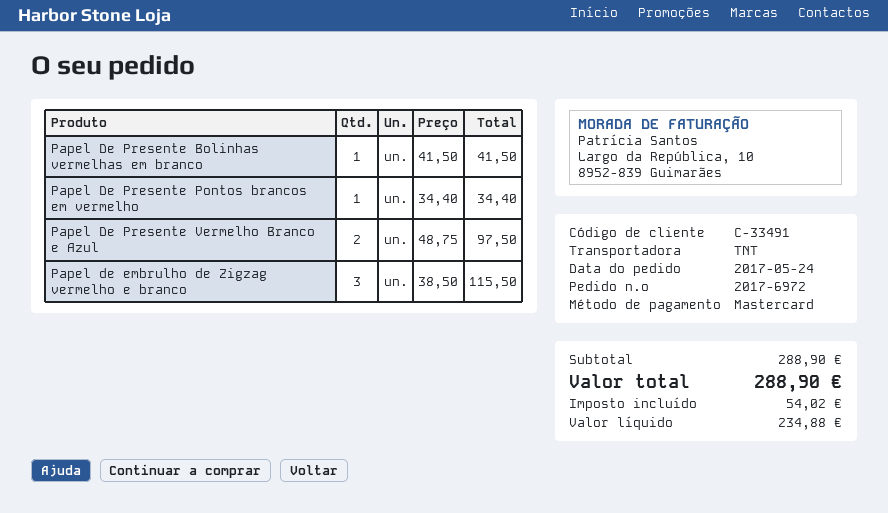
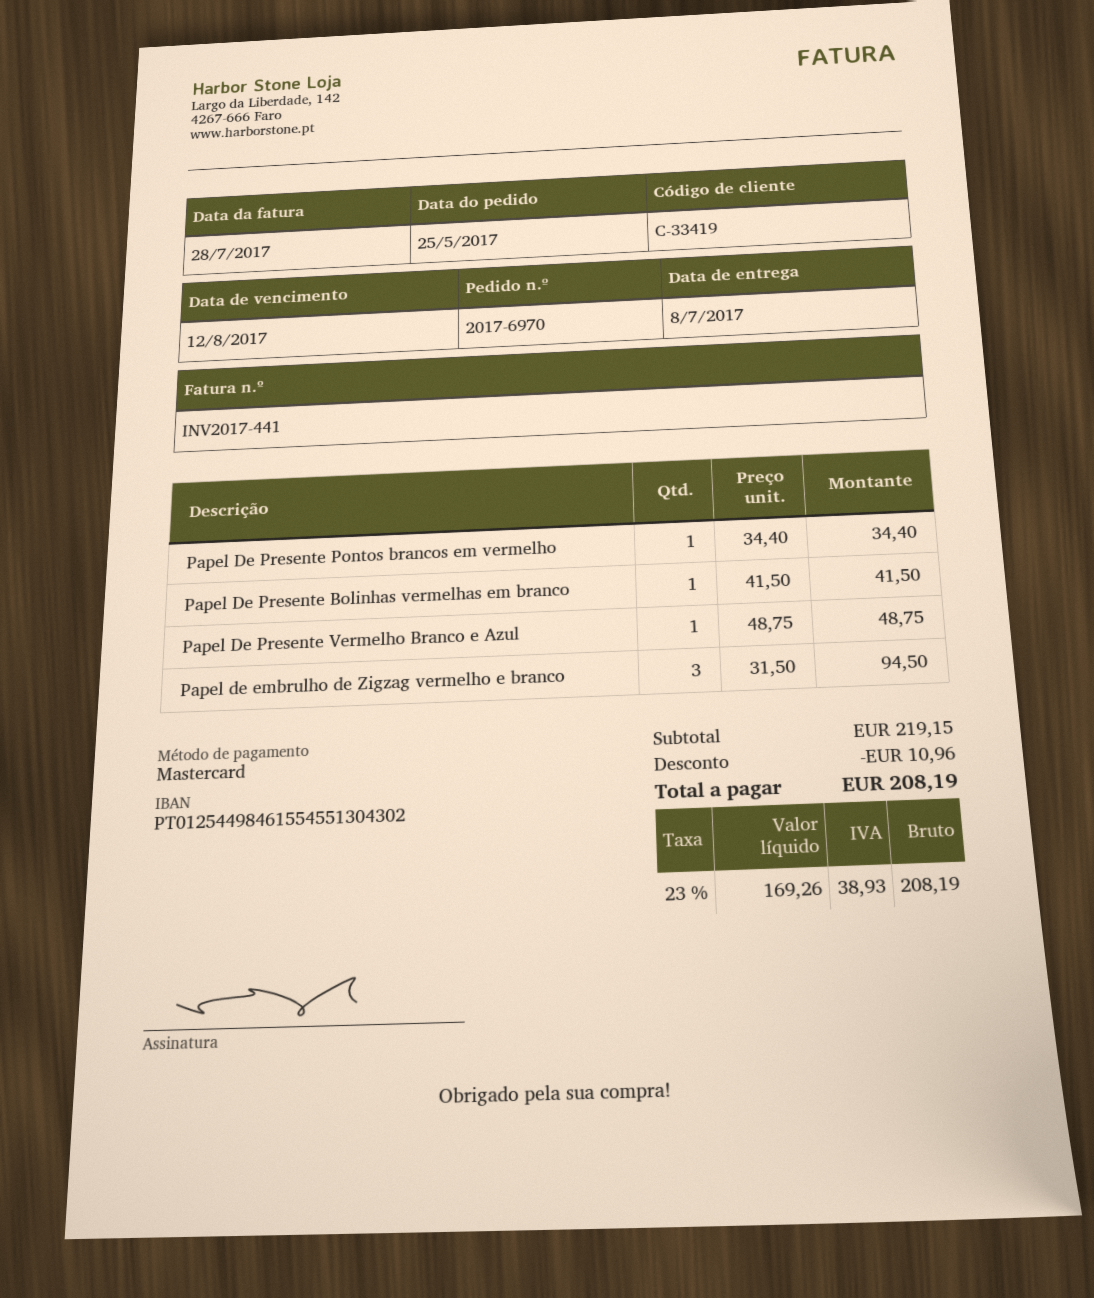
order number: 2017-6972 -> 2017-6970
order date: 2017-05-24 -> 2017-05-25
customer number: C-33491 -> C-33419
Papel De Presente Vermelho Branco e Azul: 2 x 48.75 = 97.50 -> 1 x 48.75 = 48.75
Papel de embrulho de Zigzag vermelho e branco: 3 x 38.50 = 115.50 -> 3 x 31.50 = 94.50
subtotal: 288.90 -> 219.15
discount: none -> 10.96
net: 234.88 -> 169.26
tax: 54.02 -> 38.93
total: 288.90 -> 208.19

